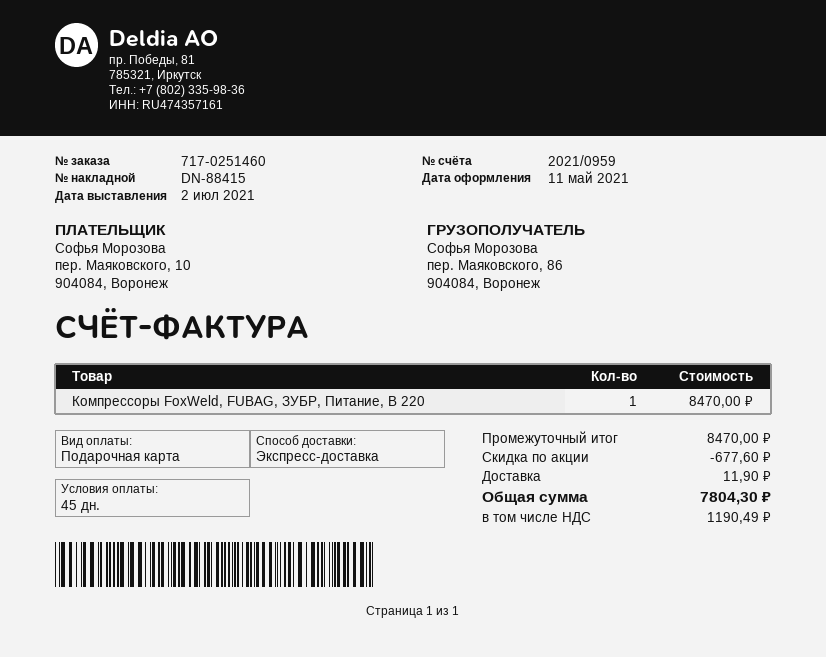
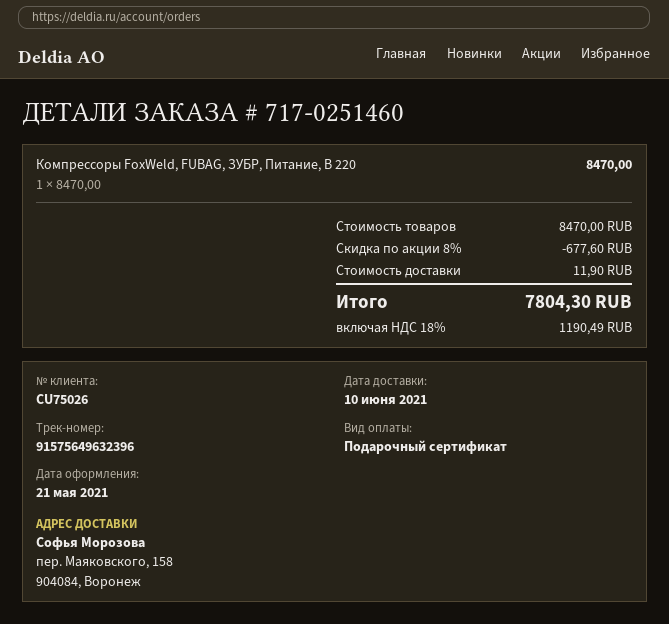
order date: 2021-05-11 -> 2021-05-21
ship to: пер. Маяковского, 86, 904084, Воронеж -> пер. Маяковского, 158, 904084, Воронеж

